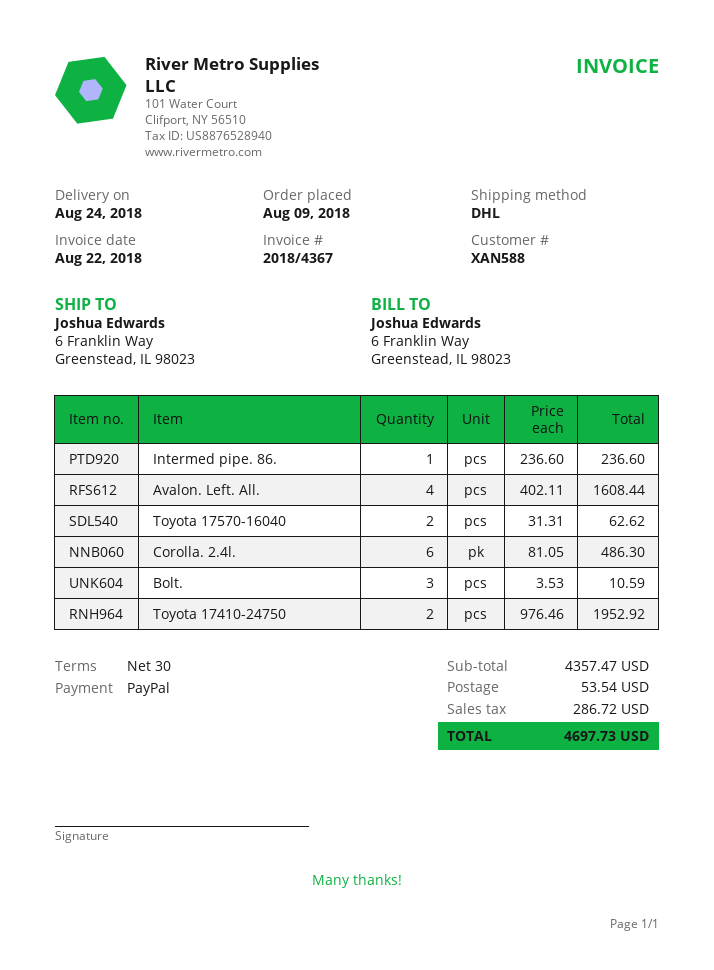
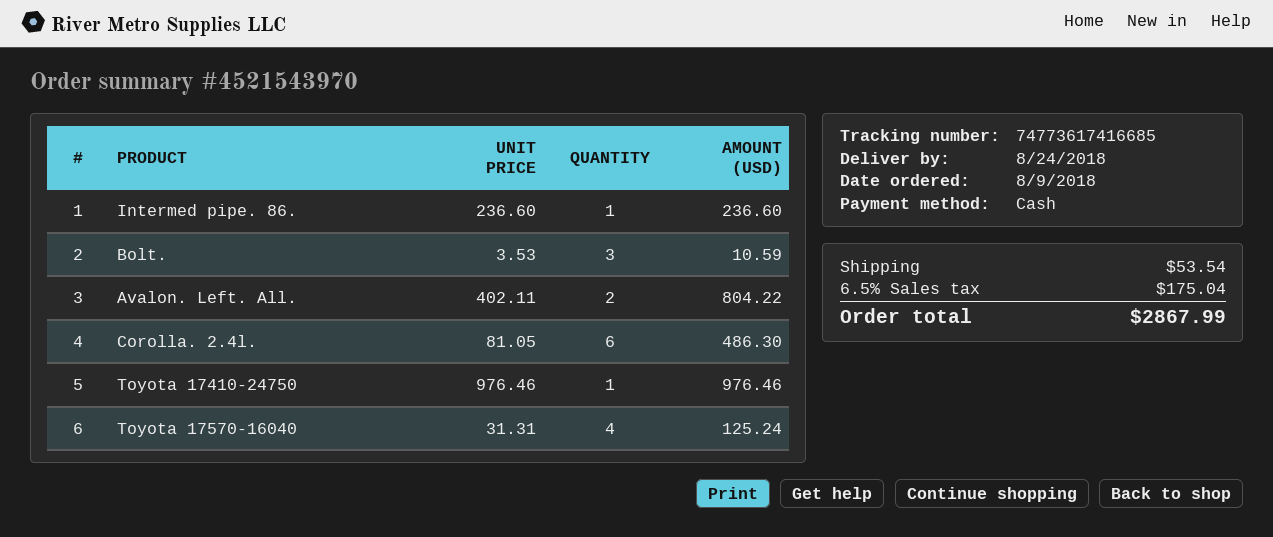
payment method: PayPal -> cash
Avalon. Left. All.: 4 x 402.11 = 1608.44 -> 2 x 402.11 = 804.22
Toyota 17570-16040: 2 x 31.31 = 62.62 -> 4 x 31.31 = 125.24
Toyota 17410-24750: 2 x 976.46 = 1952.92 -> 1 x 976.46 = 976.46
tax: 286.72 -> 175.04
total: 4697.73 -> 2867.99

